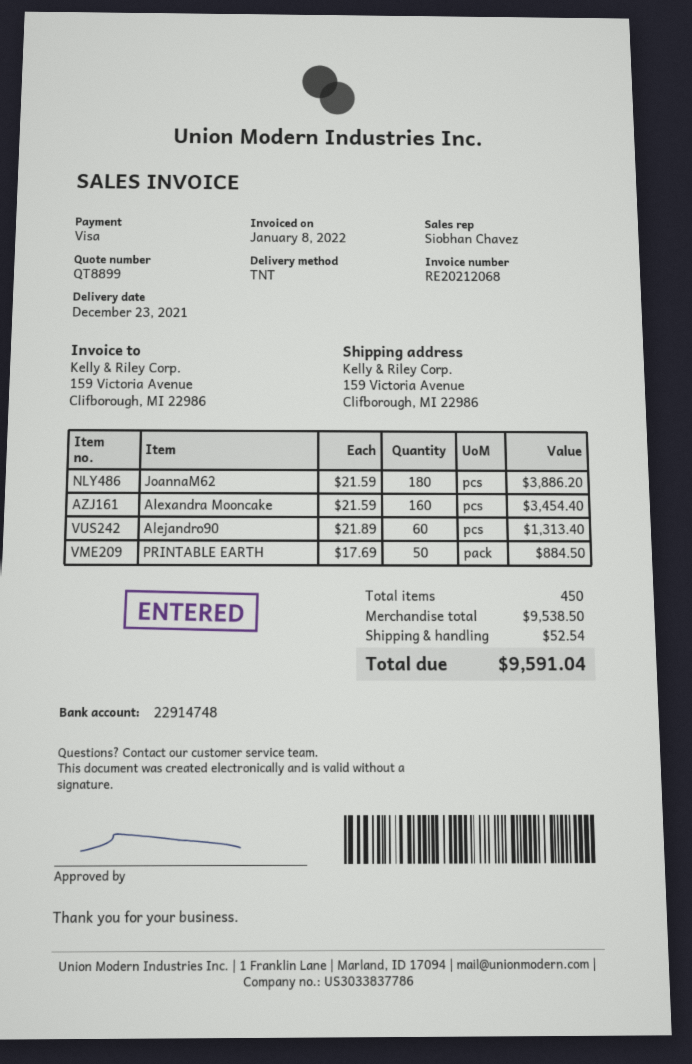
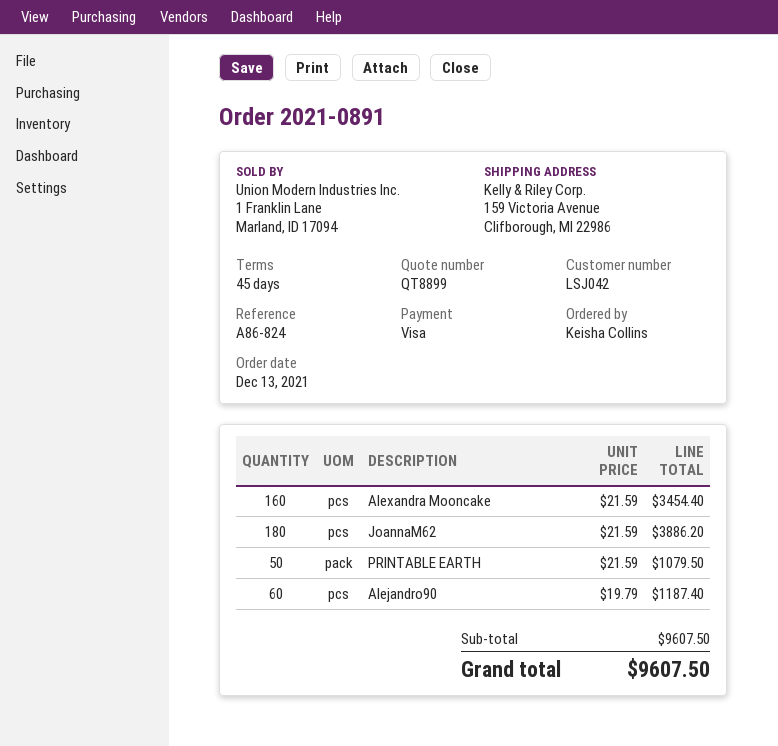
Alejandro90: 60 x 21.89 = 1313.40 -> 60 x 19.79 = 1187.40
PRINTABLE EARTH: 50 x 17.69 = 884.50 -> 50 x 21.59 = 1079.50
subtotal: 9538.50 -> 9607.50
shipping: 52.54 -> none
total: 9591.04 -> 9607.50

